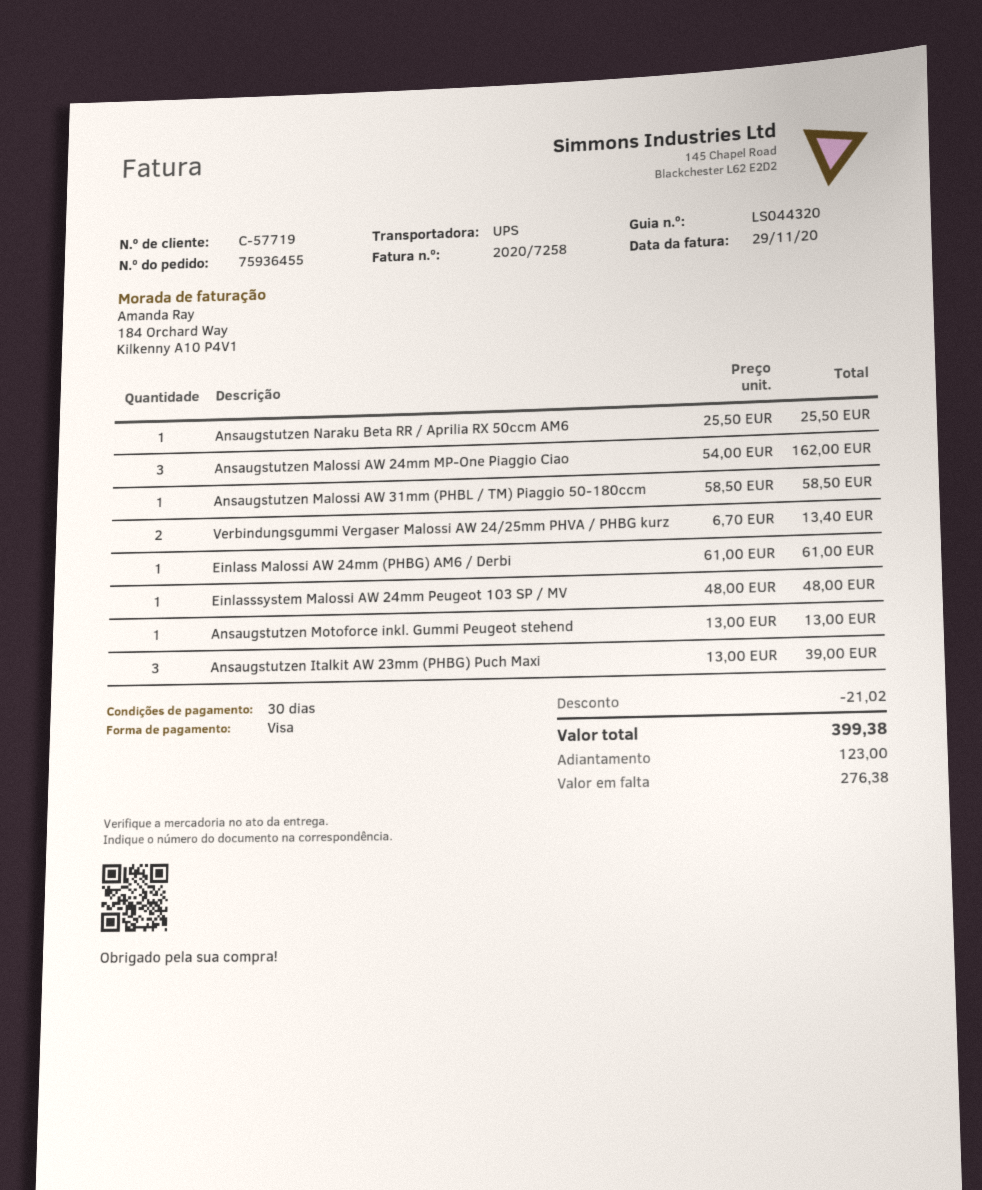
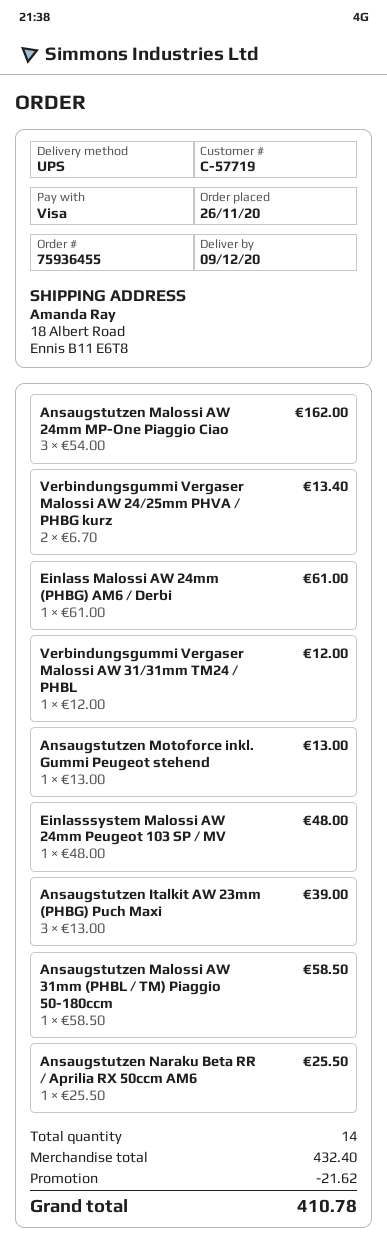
Verbindungsgummi Vergaser Malossi AW 31/31mm TM24 / PHBL: none -> 1 x 12.00 = 12.00
discount: 21.02 -> 21.62
total: 399.38 -> 410.78

